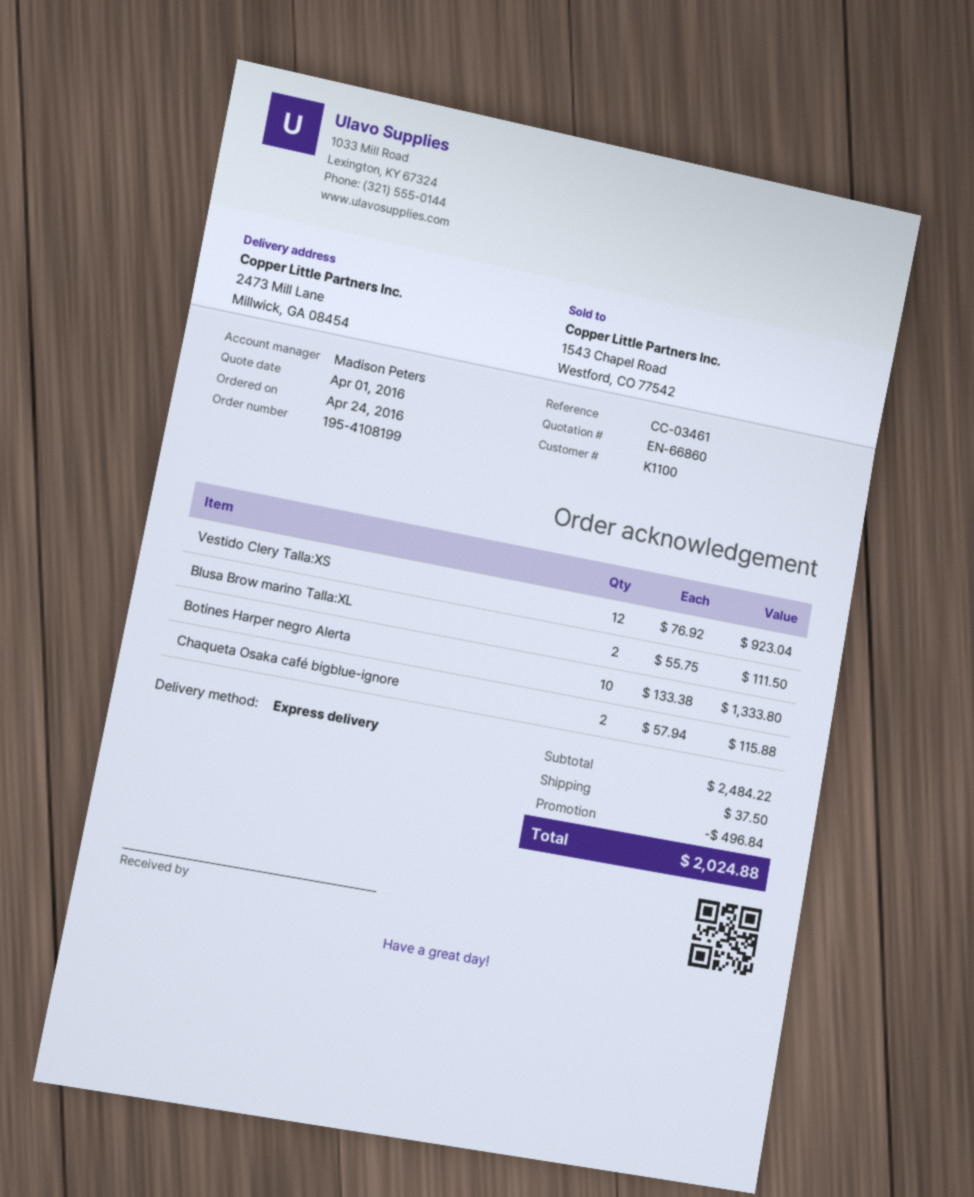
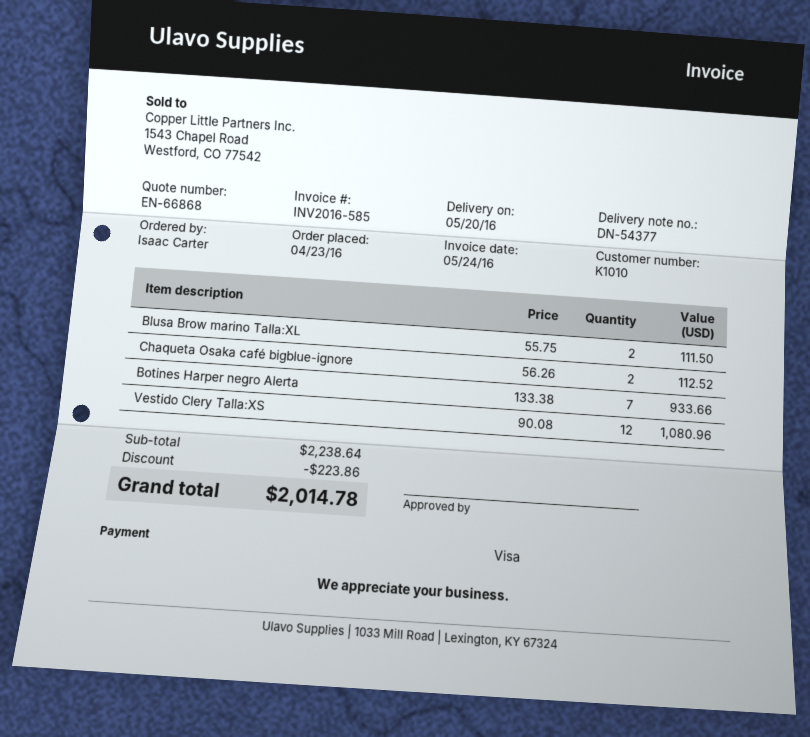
quote number: EN-66860 -> EN-66868
order date: 2016-04-24 -> 2016-04-23
customer number: K1100 -> K1010
Vestido Clery Talla:XS: 12 x 76.92 = 923.04 -> 12 x 90.08 = 1080.96
Botines Harper negro Alerta: 10 x 133.38 = 1333.80 -> 7 x 133.38 = 933.66
Chaqueta Osaka café bigblue-ignore: 2 x 57.94 = 115.88 -> 2 x 56.26 = 112.52
subtotal: 2484.22 -> 2238.64
discount: 496.84 -> 223.86
shipping: 37.50 -> none
total: 2024.88 -> 2014.78

